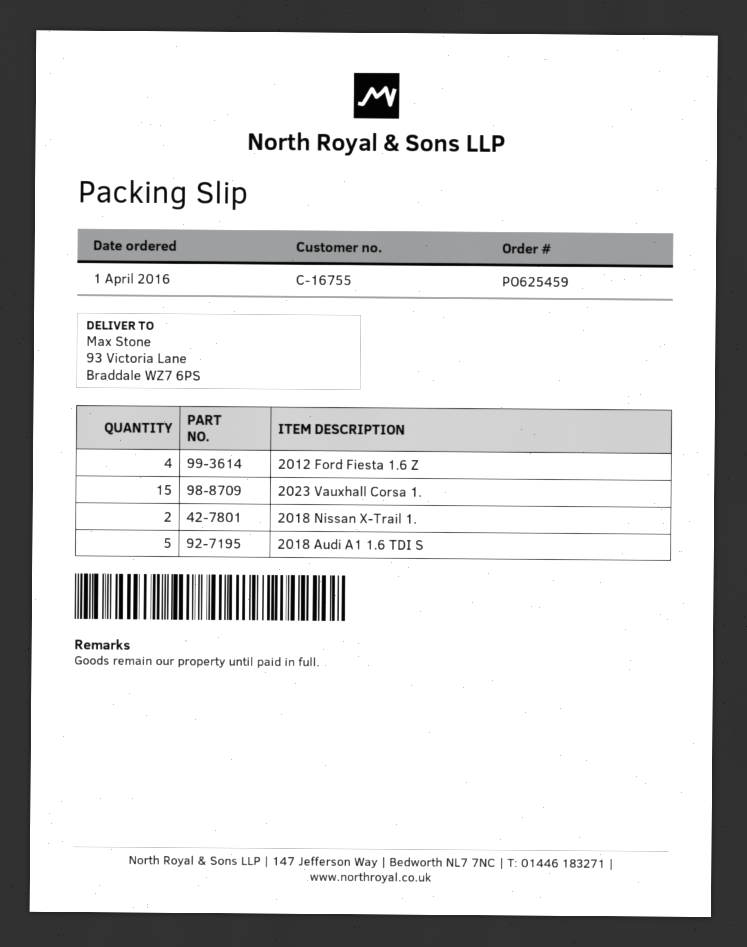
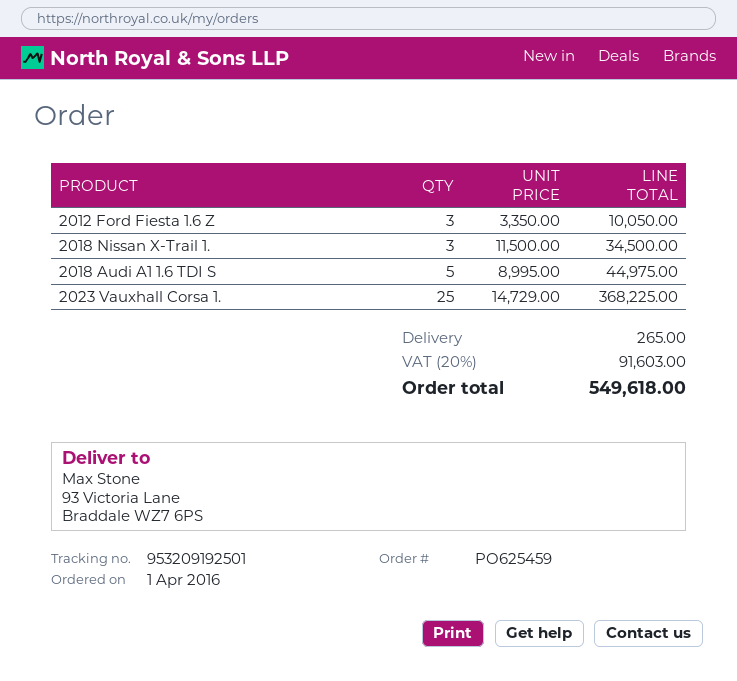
2012 Ford Fiesta 1.6 Z: 4 -> 3
2023 Vauxhall Corsa 1.: 15 -> 25
2018 Nissan X-Trail 1.: 2 -> 3

